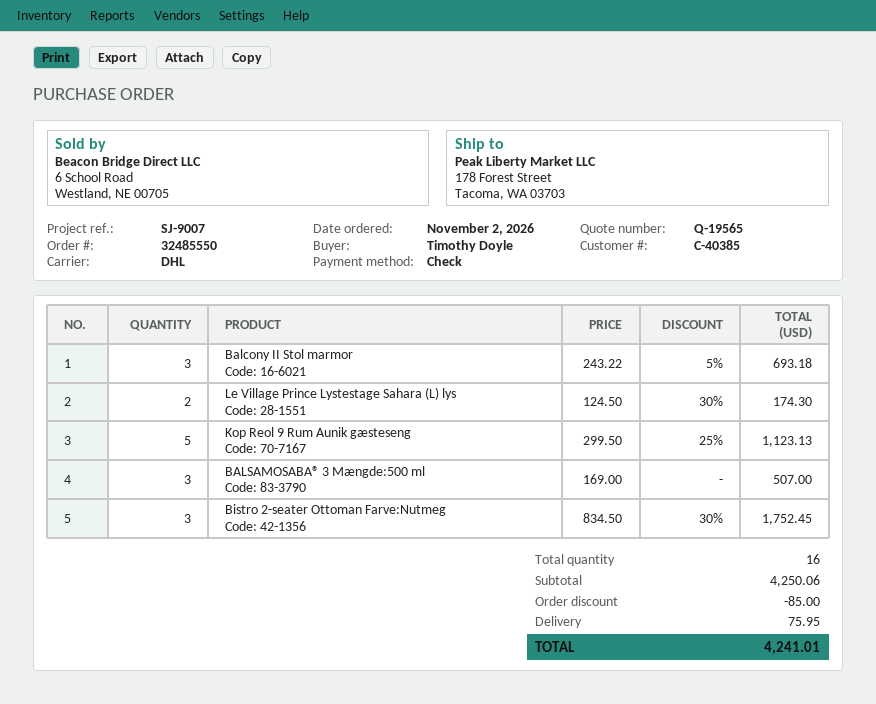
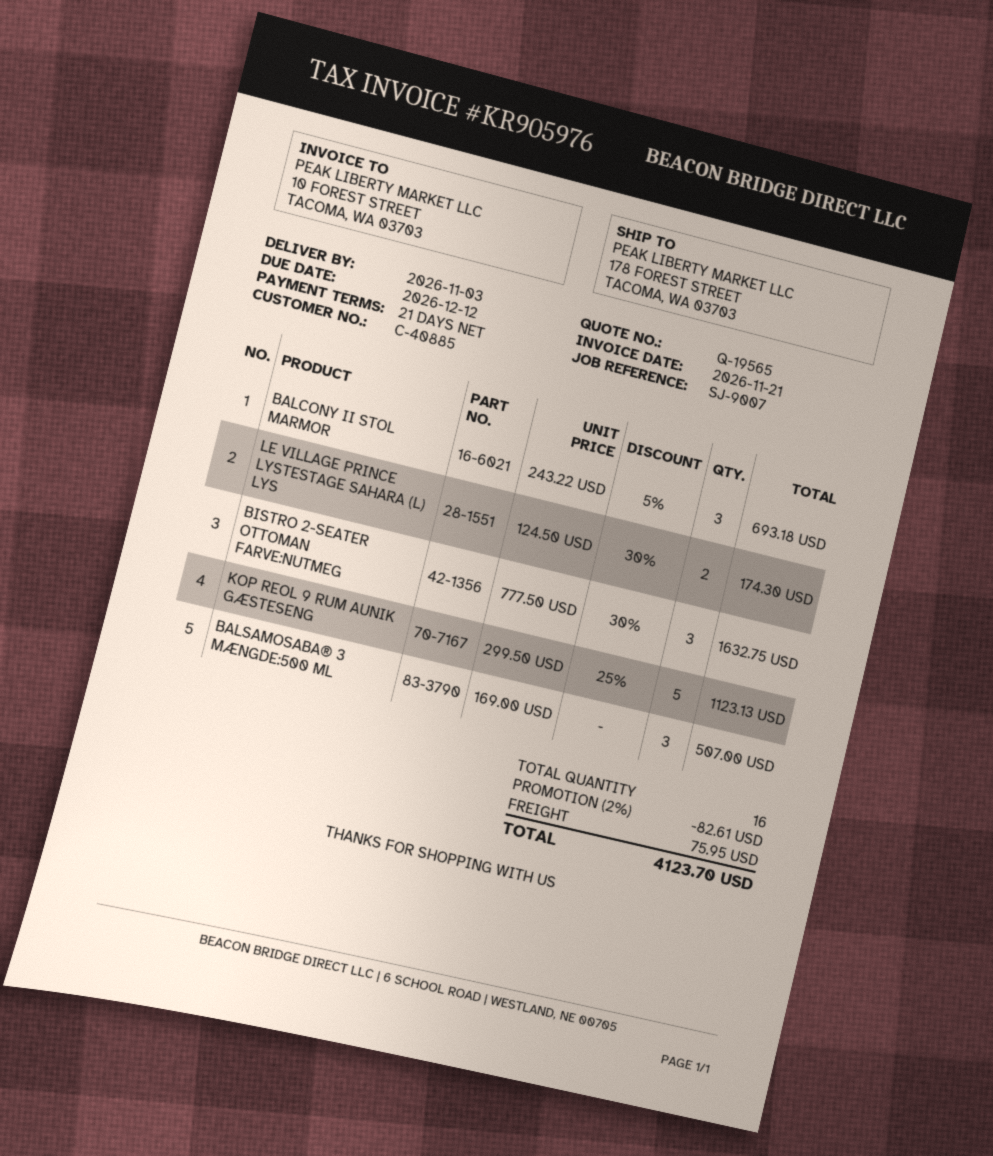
customer number: C-40385 -> C-40885
Bistro 2-seater Ottoman Farve:Nutmeg: 3 x 834.50 - 30% = 1752.45 -> 3 x 777.50 - 30% = 1632.75
discount: 85.00 -> 82.61
total: 4241.01 -> 4123.70

